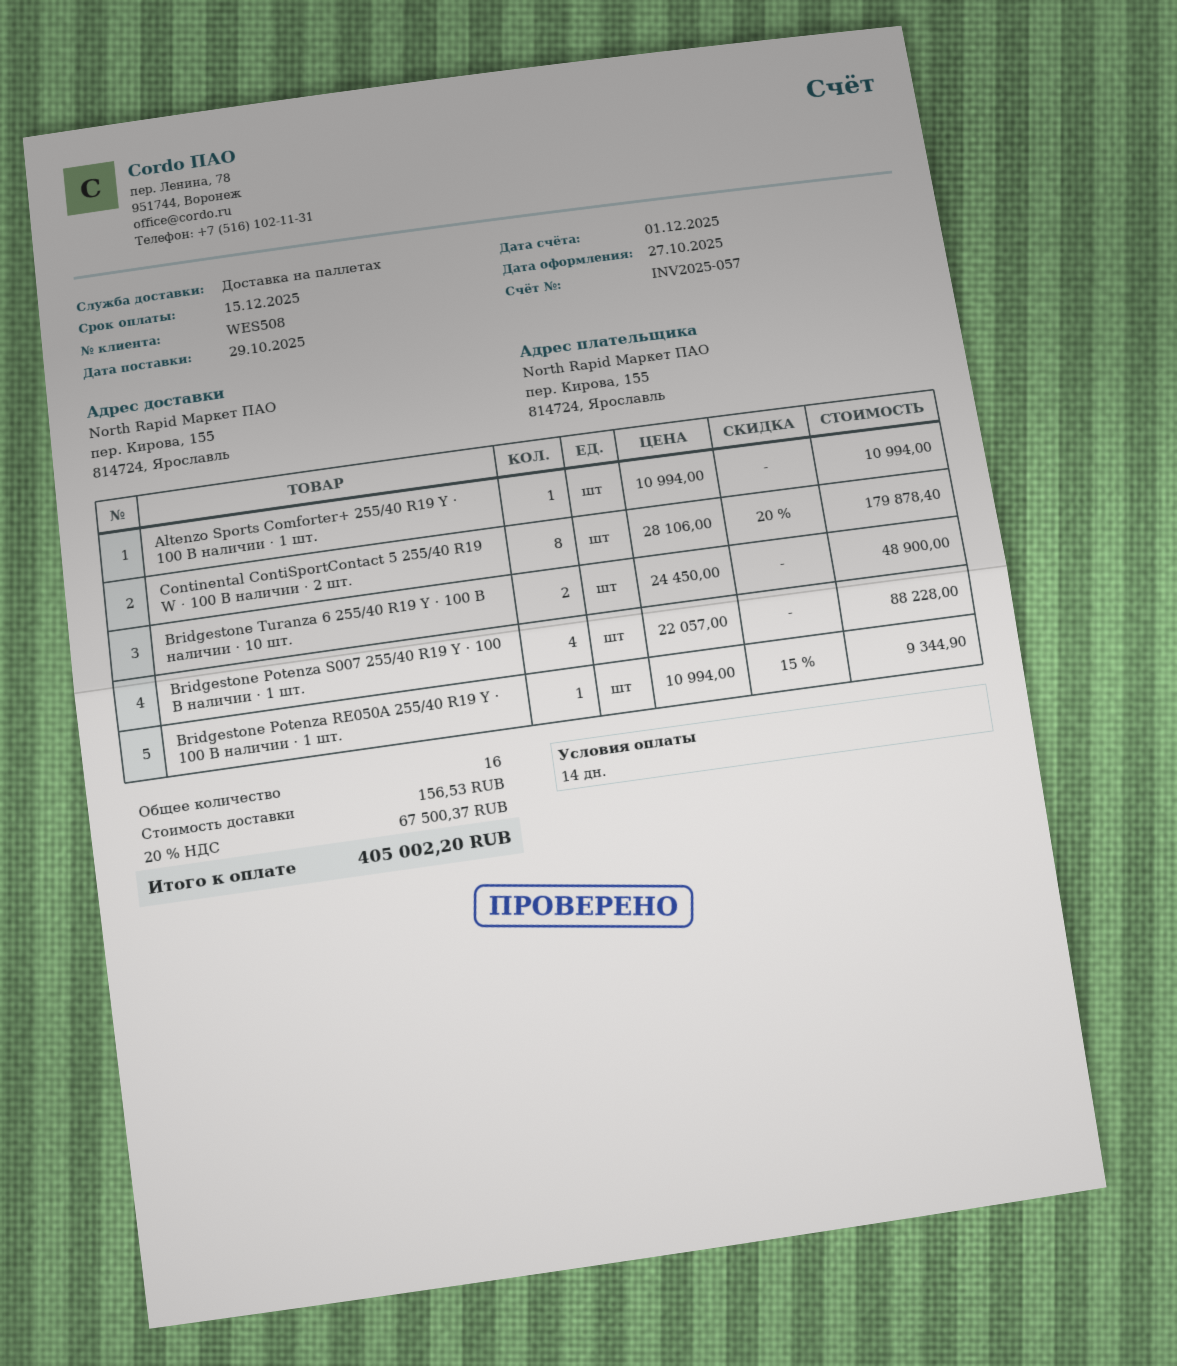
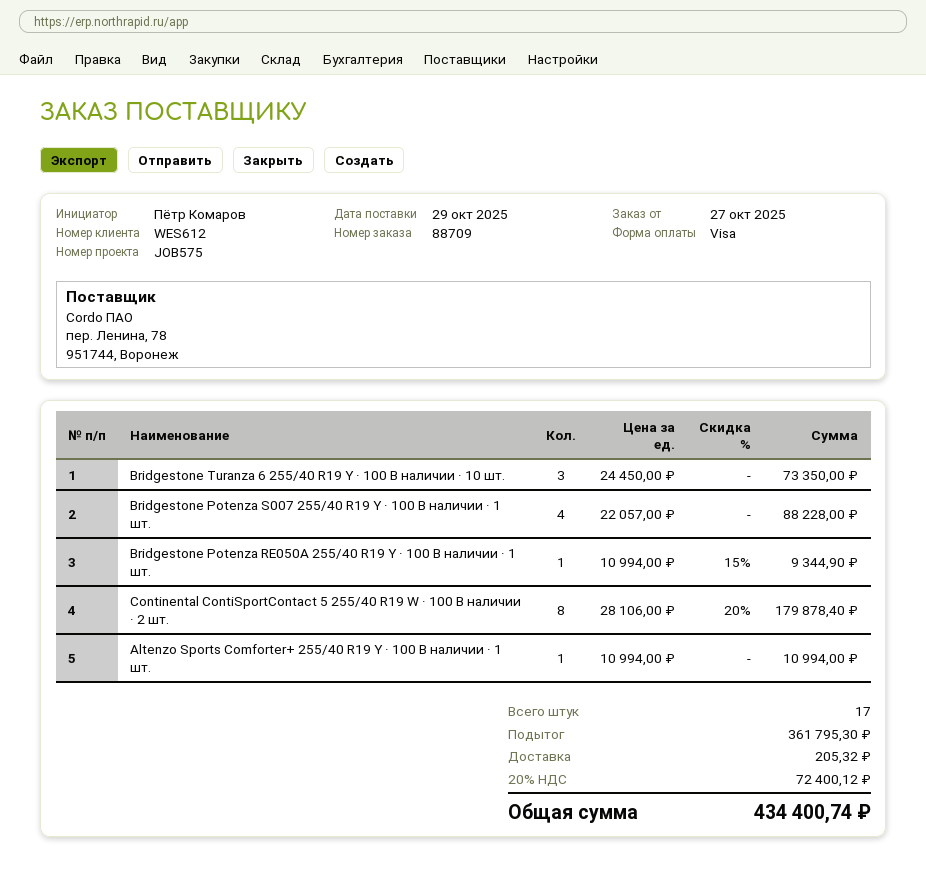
customer number: WES508 -> WES612
Bridgestone Turanza 6 255/40 R19 Y · 100 В наличии · 10 шт.: 2 x 24450.00 = 48900.00 -> 3 x 24450.00 = 73350.00
total quantity: 16 -> 17
shipping: 156.53 -> 205.32
tax: 20% = 67500.37 -> 20% = 72400.12
total: 405002.20 -> 434400.74

